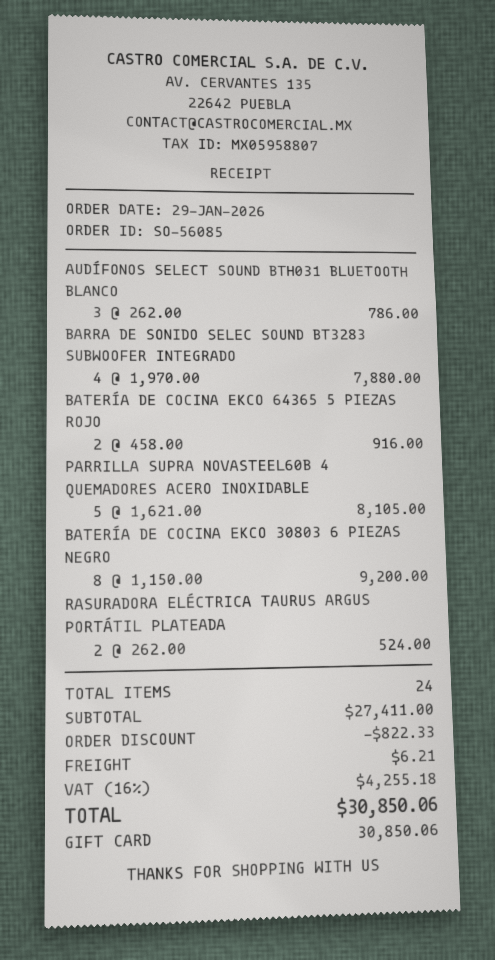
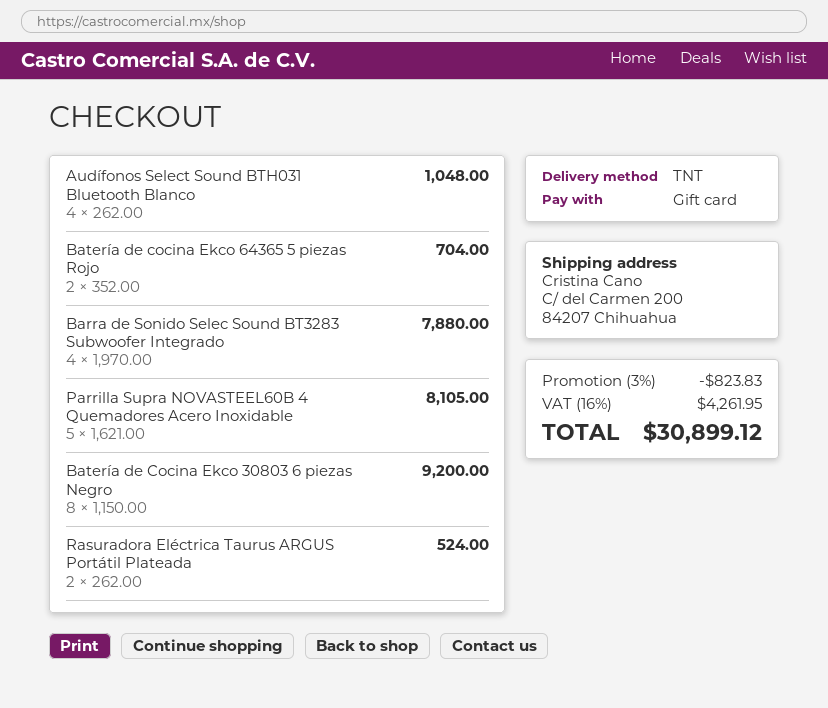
AUDÍFONOS SELECT SOUND BTH031 BLUETOOTH BLANCO: 3 x 262.00 = 786.00 -> 4 x 262.00 = 1048.00
BATERÍA DE COCINA EKCO 64365 5 PIEZAS ROJO: 2 x 458.00 = 916.00 -> 2 x 352.00 = 704.00
discount: 822.33 -> 823.83
shipping: 6.21 -> none
tax: 16% = 4255.18 -> 16% = 4261.95
total: 30850.06 -> 30899.12

